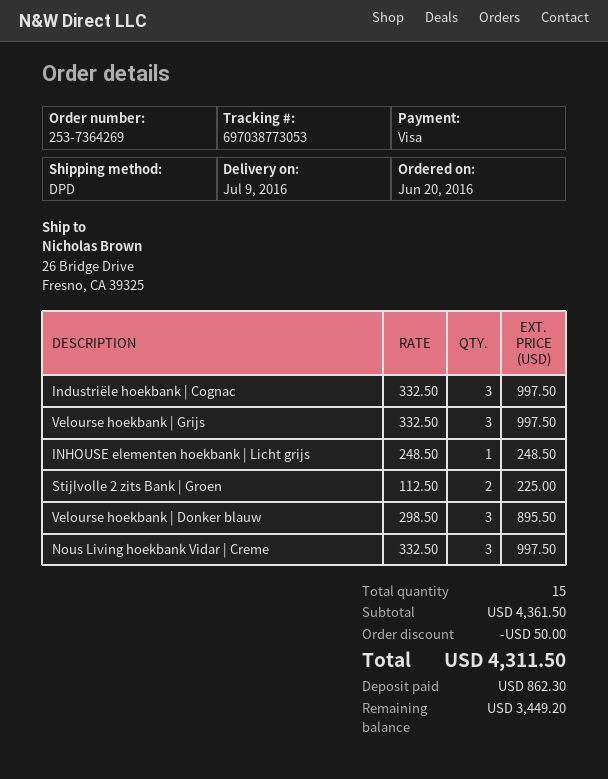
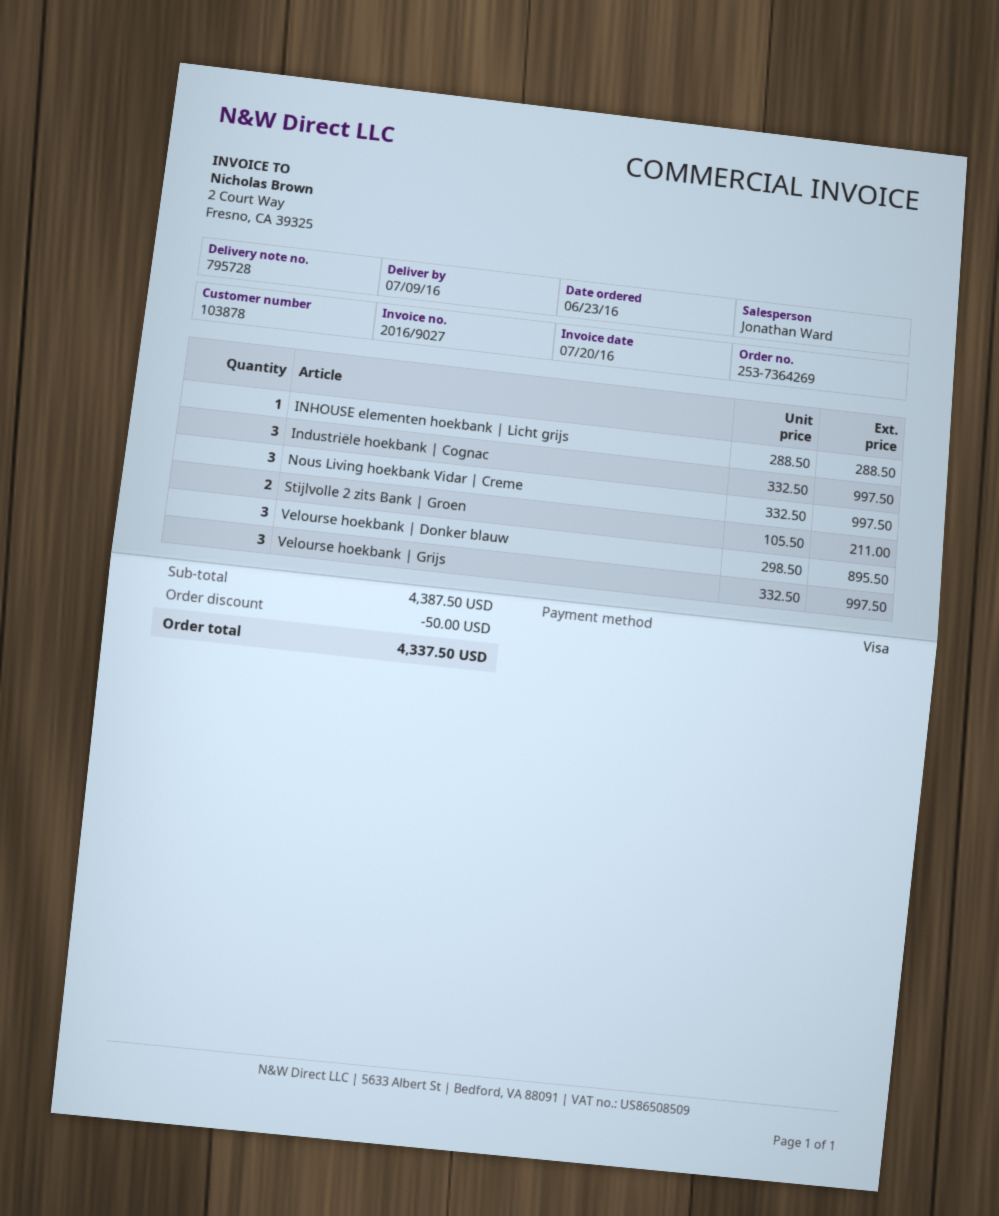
order date: 2016-06-20 -> 2016-06-23
INHOUSE elementen hoekbank | Licht grijs: 1 x 248.50 = 248.50 -> 1 x 288.50 = 288.50
Stijlvolle 2 zits Bank | Groen: 2 x 112.50 = 225.00 -> 2 x 105.50 = 211.00
subtotal: 4361.50 -> 4387.50
total: 4311.50 -> 4337.50

